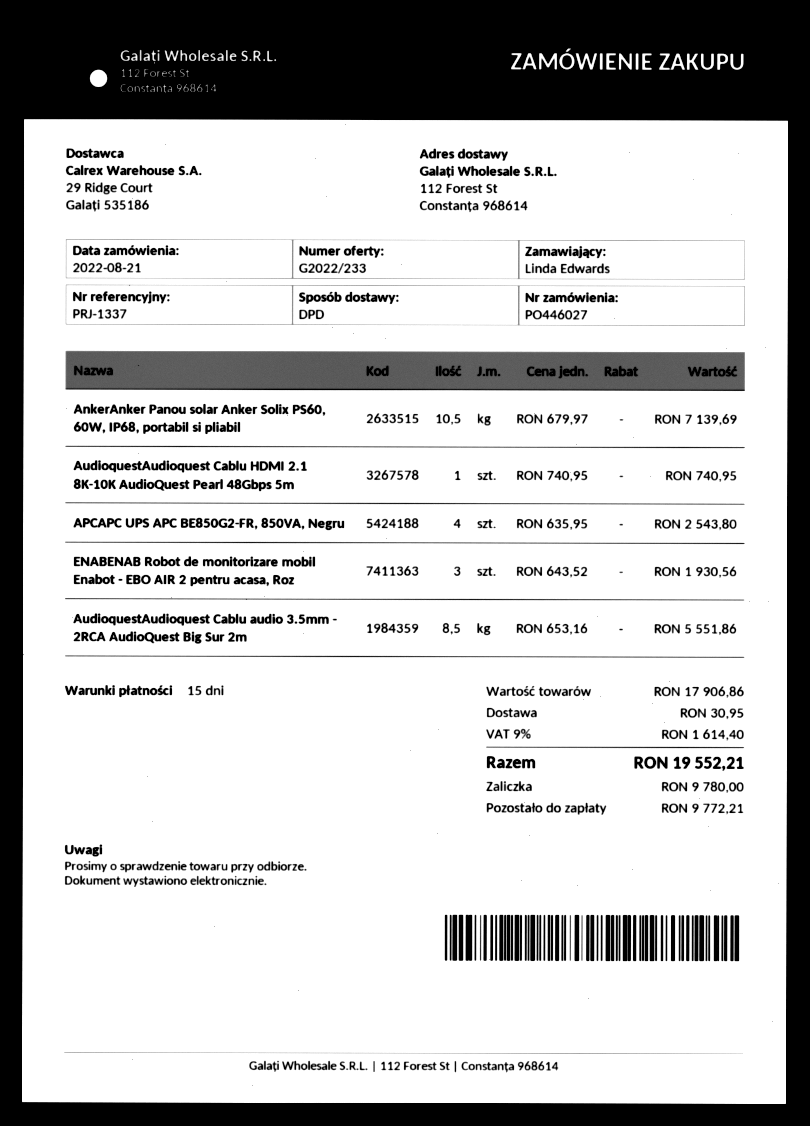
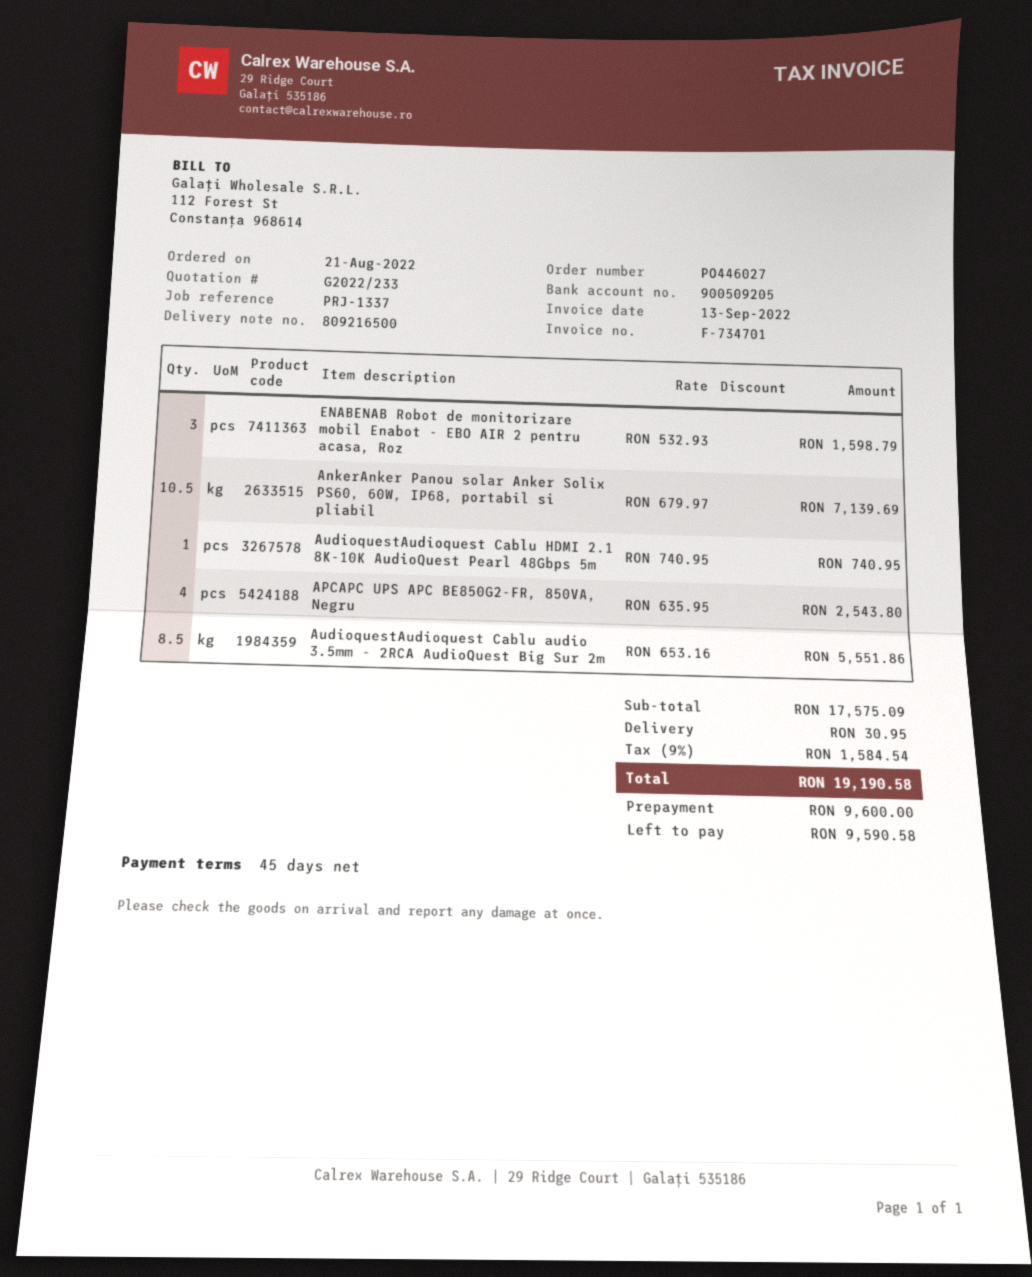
payment terms: 15 days -> 45 days
ENABENAB Robot de monitorizare mobil Enabot - EBO AIR 2 pentru acasa, Roz: 3 x 643.52 = 1930.56 -> 3 x 532.93 = 1598.79
subtotal: 17906.86 -> 17575.09
tax: 9% = 1614.40 -> 9% = 1584.54
total: 19552.21 -> 19190.58
deposit: 9780.00 -> 9600.00
balance: 9772.21 -> 9590.58

